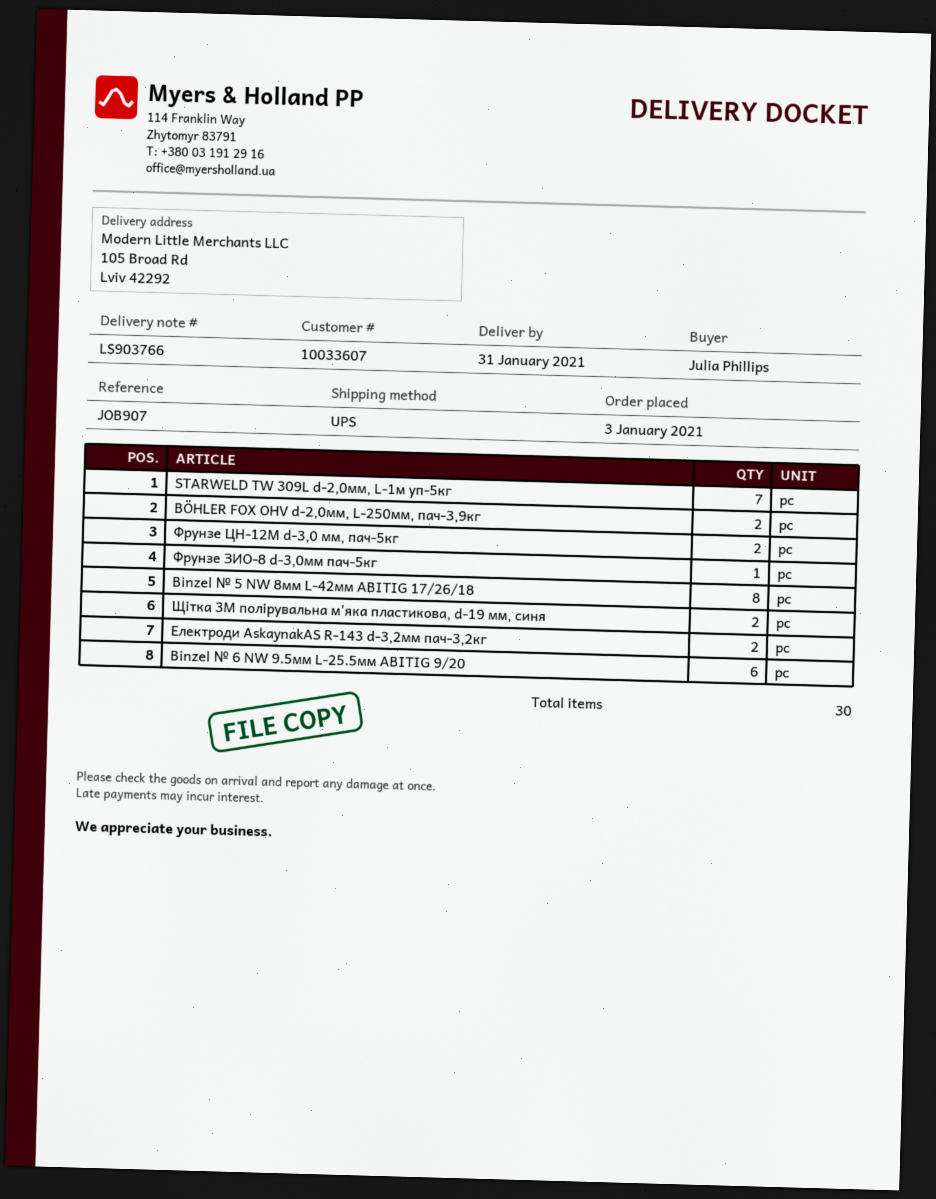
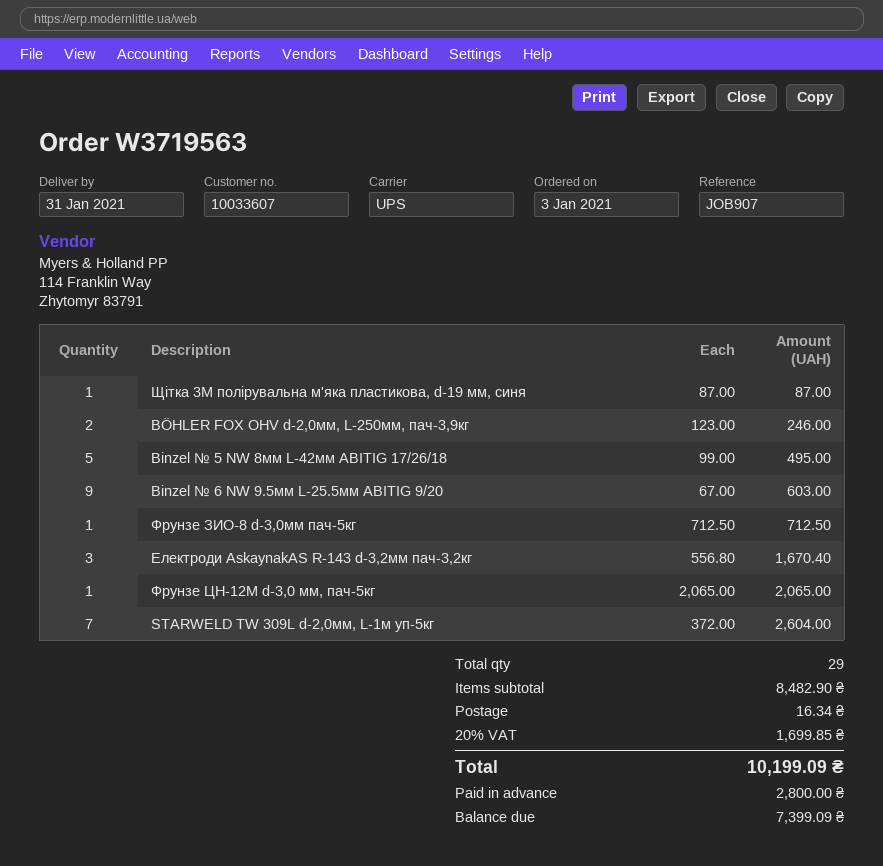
Фрунзе ЦН-12М d-3,0 мм, пач-5кг: 2 -> 1
Binzel № 5 NW 8мм L-42мм ABITIG 17/26/18: 8 -> 5
Щітка 3М полірувальна м'яка пластикова, d-19 мм, синя: 2 -> 1
Електроди AskaynakAS R-143 d-3,2мм пач-3,2кг: 2 -> 3
Binzel № 6 NW 9.5мм L-25.5мм ABITIG 9/20: 6 -> 9
total quantity: 30 -> 29

